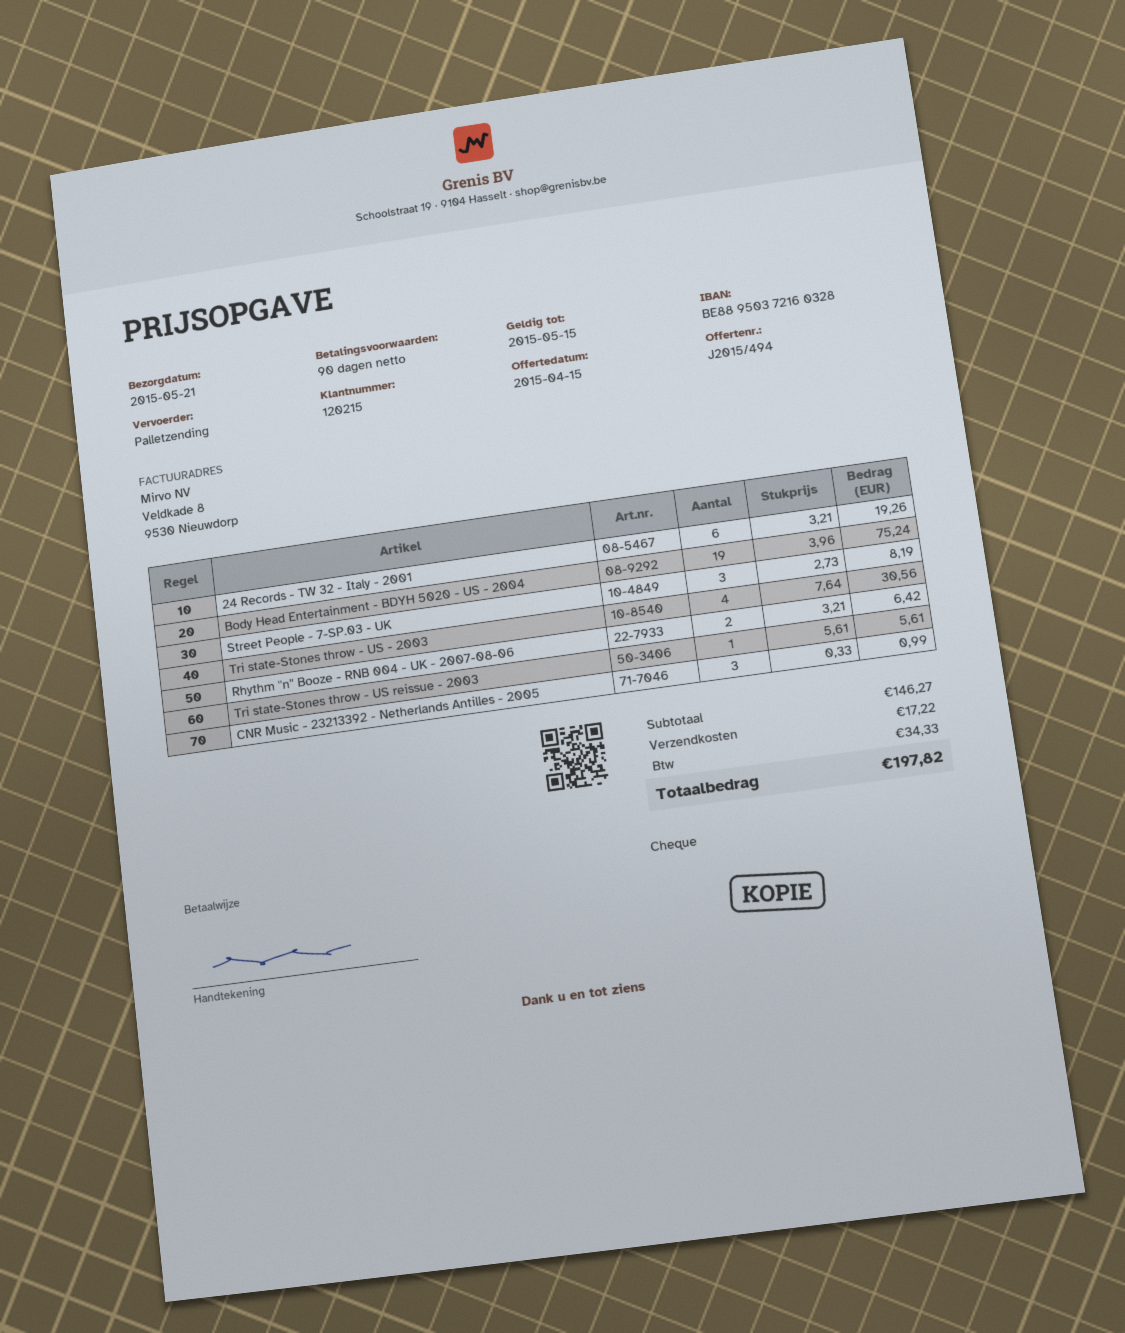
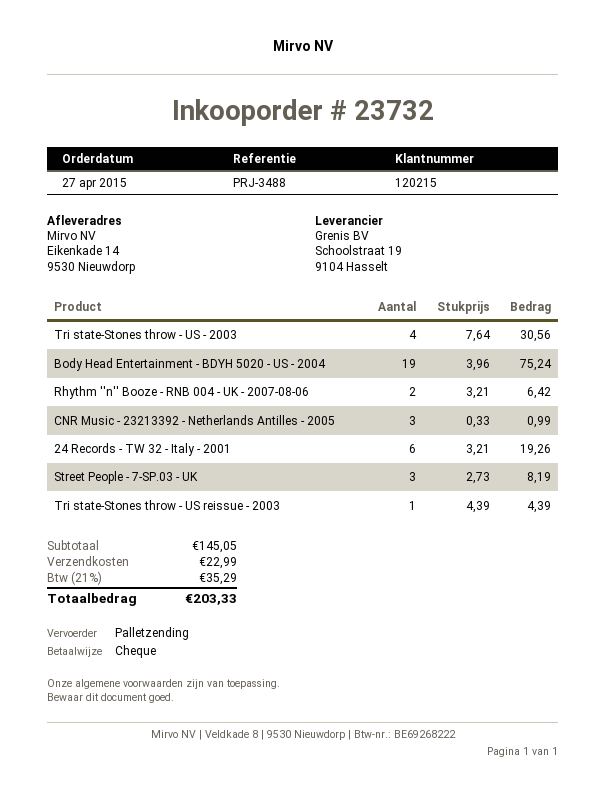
Tri state-Stones throw - US reissue - 2003: 1 x 5.61 = 5.61 -> 1 x 4.39 = 4.39
subtotal: 146.27 -> 145.05
shipping: 17.22 -> 22.99
tax: 34.33 -> 35.29
total: 197.82 -> 203.33

